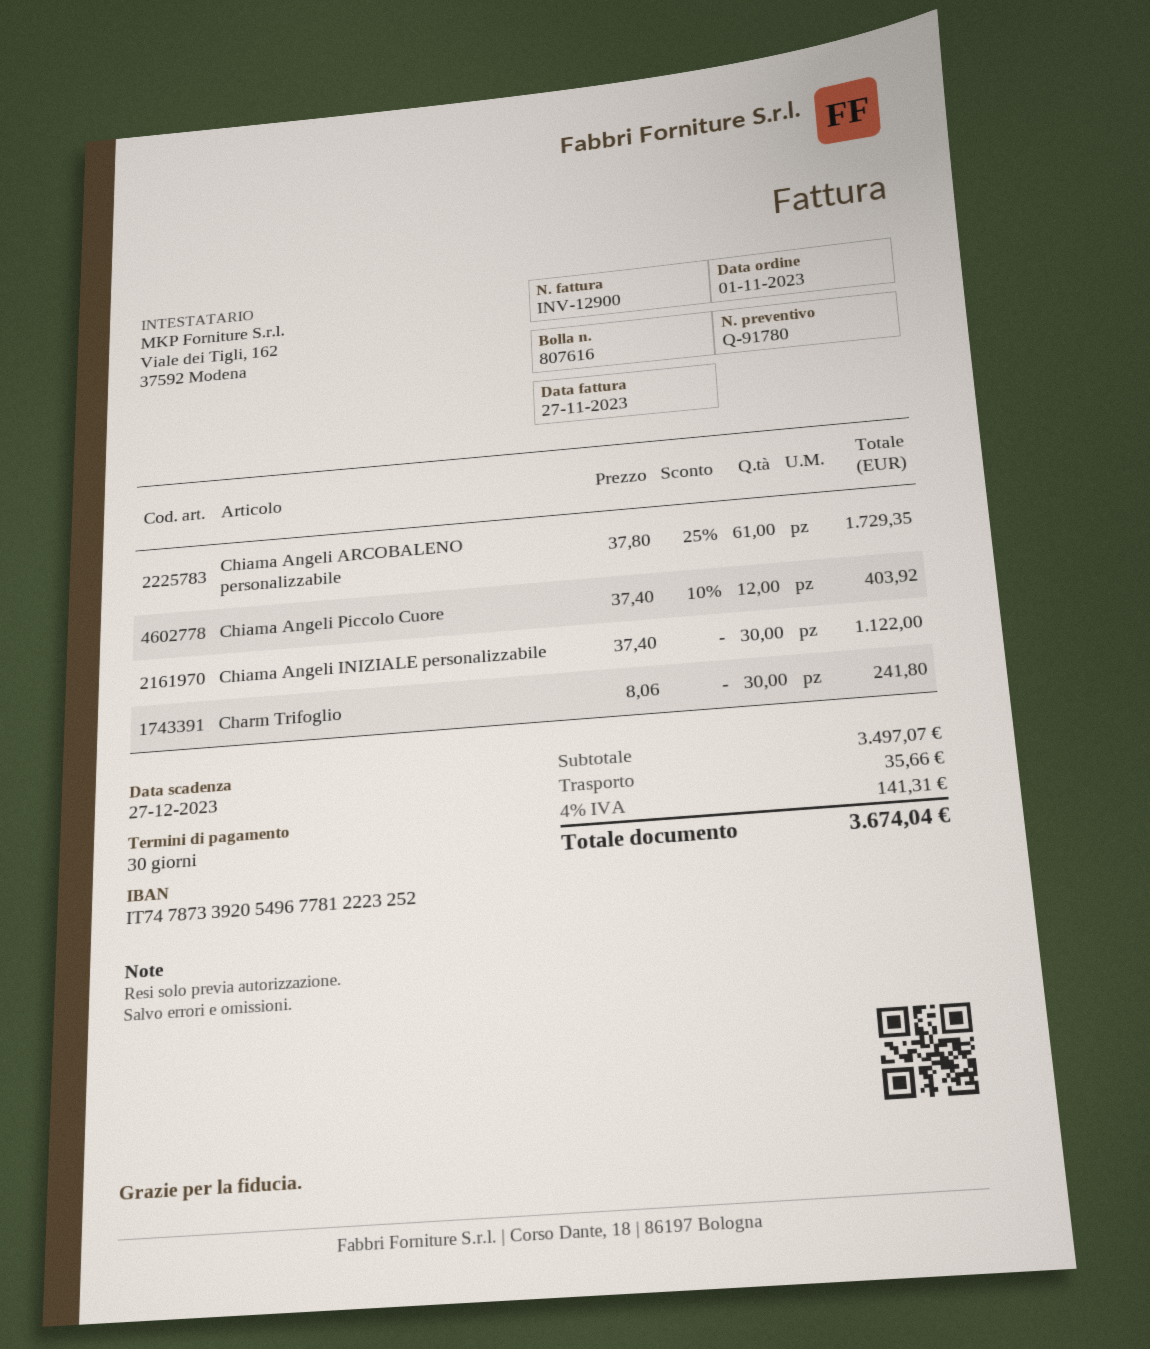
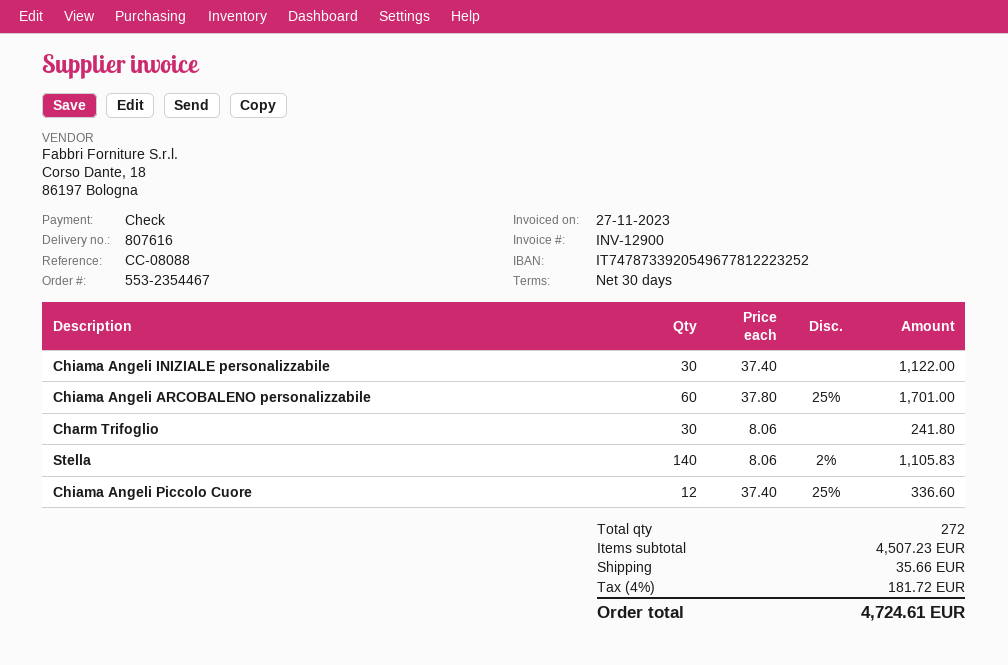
Chiama Angeli ARCOBALENO personalizzabile: 61 x 37.80 - 25% = 1729.35 -> 60 x 37.80 - 25% = 1701.00
Chiama Angeli Piccolo Cuore: 12 x 37.40 - 10% = 403.92 -> 12 x 37.40 - 25% = 336.60
Stella: none -> 140 x 8.06 - 2% = 1105.83
subtotal: 3497.07 -> 4507.23
tax: 4% = 141.31 -> 4% = 181.72
total: 3674.04 -> 4724.61

